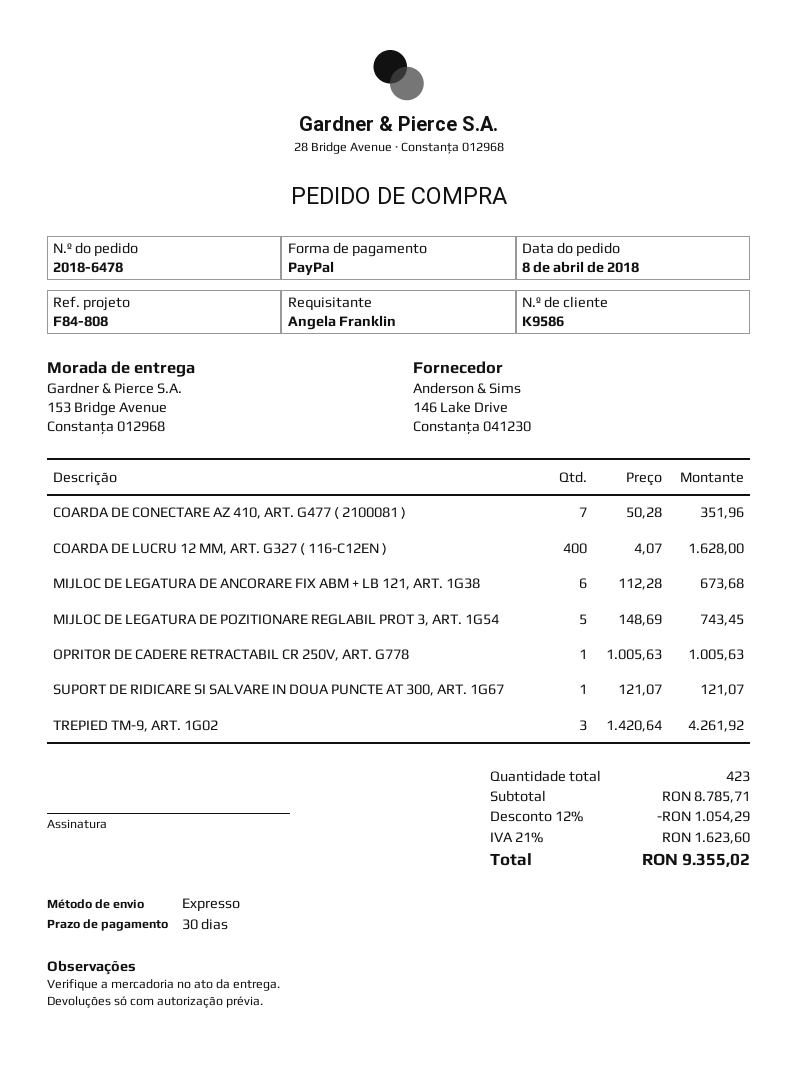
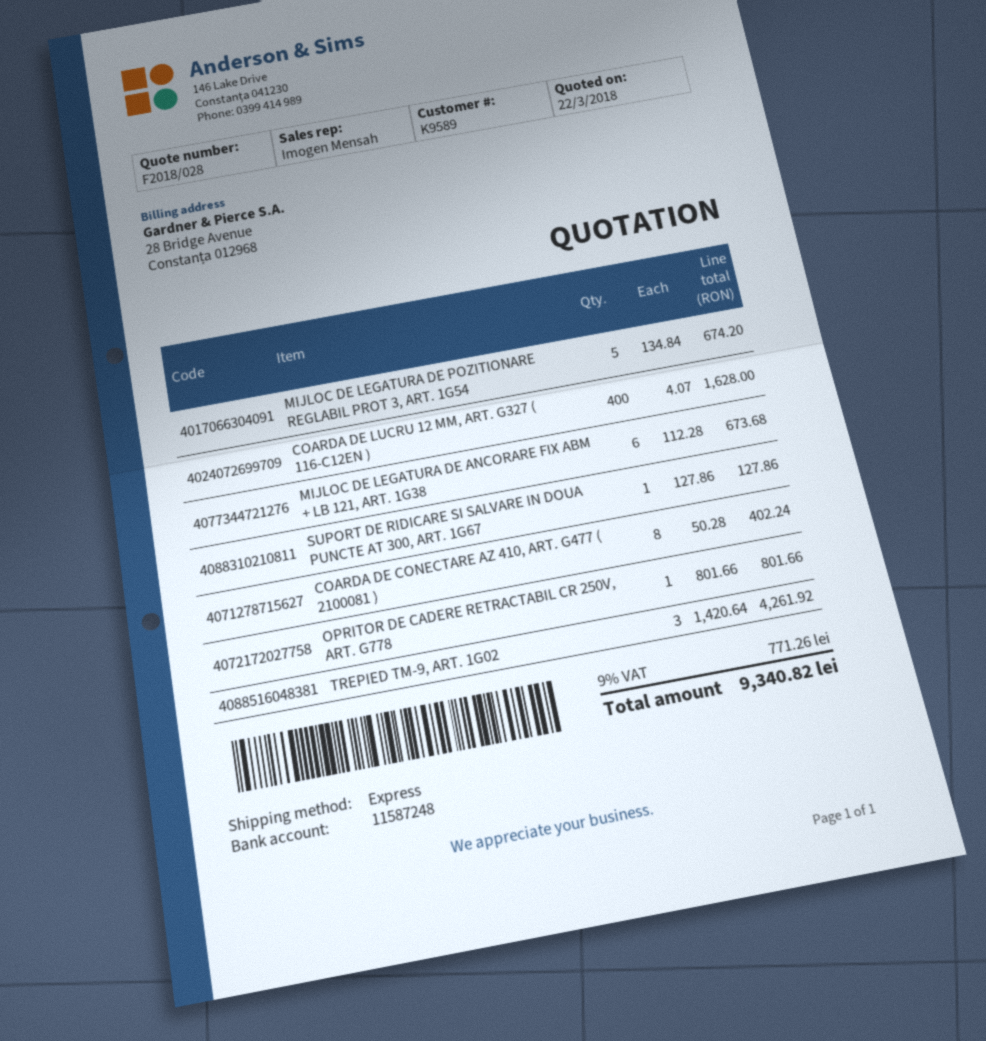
customer number: K9586 -> K9589
COARDA DE CONECTARE AZ 410, ART. G477 ( 2100081 ): 7 x 50.28 = 351.96 -> 8 x 50.28 = 402.24
MIJLOC DE LEGATURA DE POZITIONARE REGLABIL PROT 3, ART. 1G54: 5 x 148.69 = 743.45 -> 5 x 134.84 = 674.20
OPRITOR DE CADERE RETRACTABIL CR 250V, ART. G778: 1 x 1005.63 = 1005.63 -> 1 x 801.66 = 801.66
SUPORT DE RIDICARE SI SALVARE IN DOUA PUNCTE AT 300, ART. 1G67: 1 x 121.07 = 121.07 -> 1 x 127.86 = 127.86
discount: 12% = 1054.29 -> none
tax: 21% = 1623.60 -> 9% = 771.26
total: 9355.02 -> 9340.82

